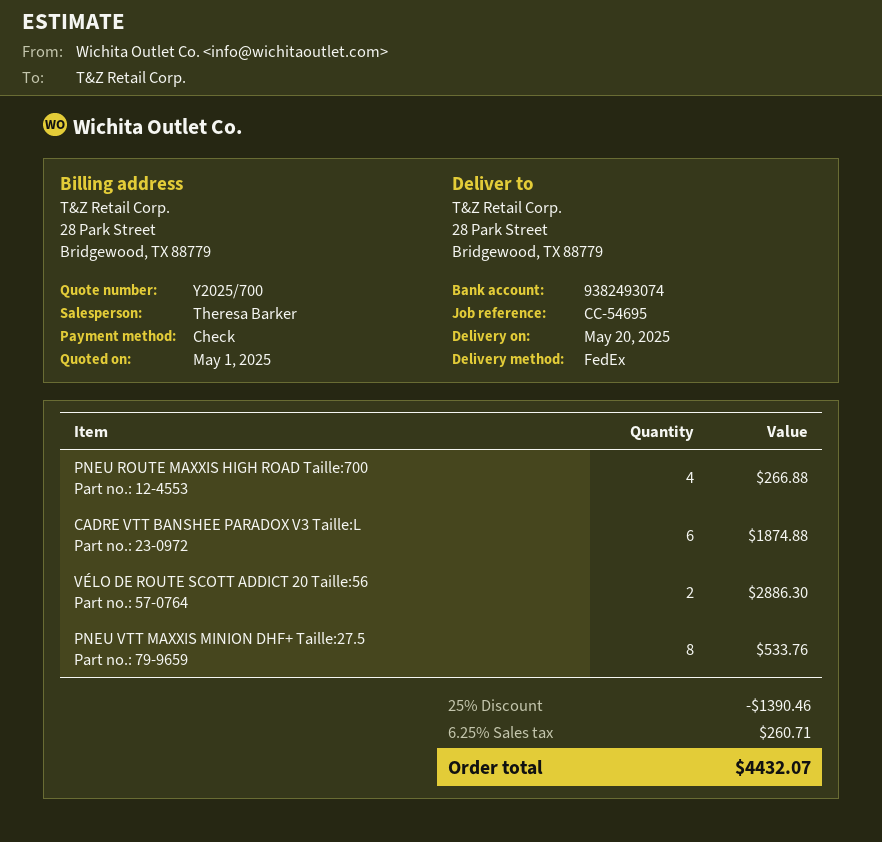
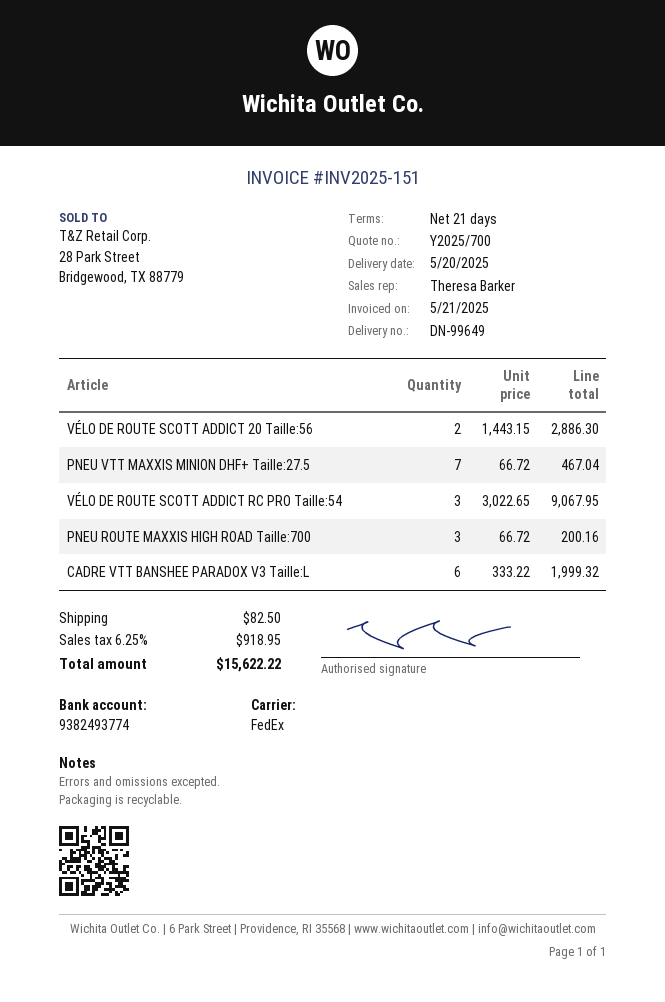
bank account: 9382493074 -> 9382493774
PNEU ROUTE MAXXIS HIGH ROAD Taille:700: 4 for 266.88 -> 3 for 200.16
CADRE VTT BANSHEE PARADOX V3 Taille:L: 6 for 1874.88 -> 6 for 1999.32
PNEU VTT MAXXIS MINION DHF+ Taille:27.5: 8 for 533.76 -> 7 for 467.04
VÉLO DE ROUTE SCOTT ADDICT RC PRO Taille:54: none -> 3 for 9067.95
discount: 25% = 1390.46 -> none
shipping: none -> 82.50
tax: 6.25% = 260.71 -> 6.25% = 918.95
total: 4432.07 -> 15622.22

